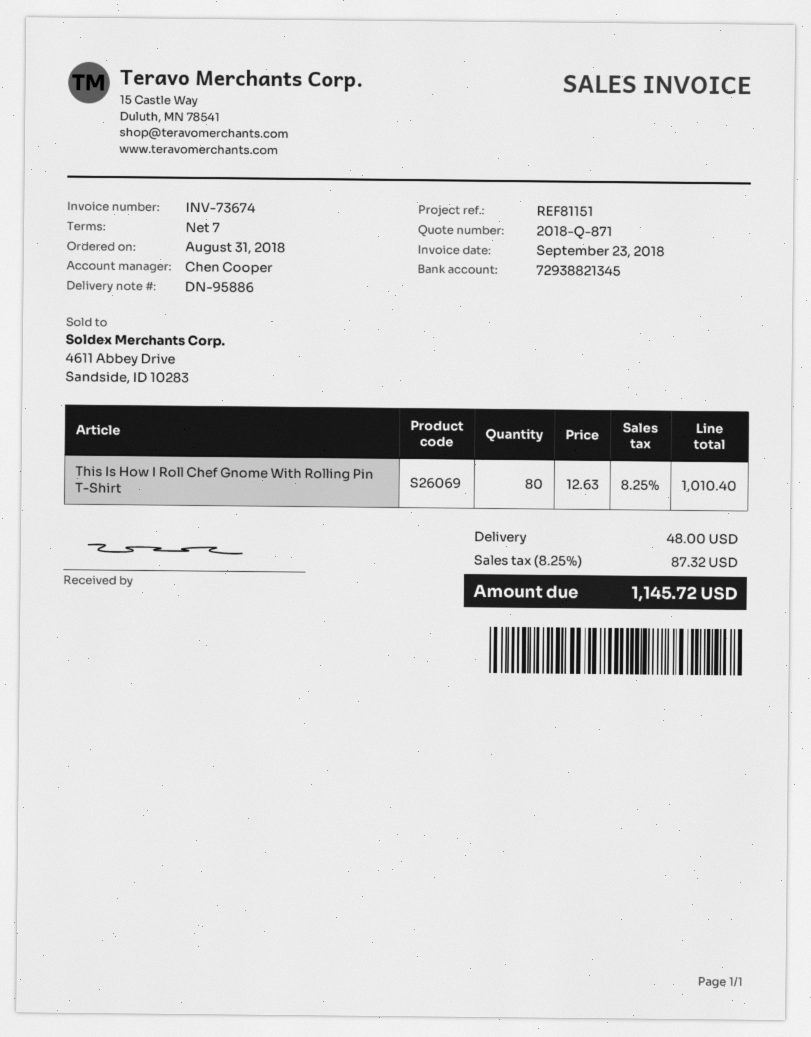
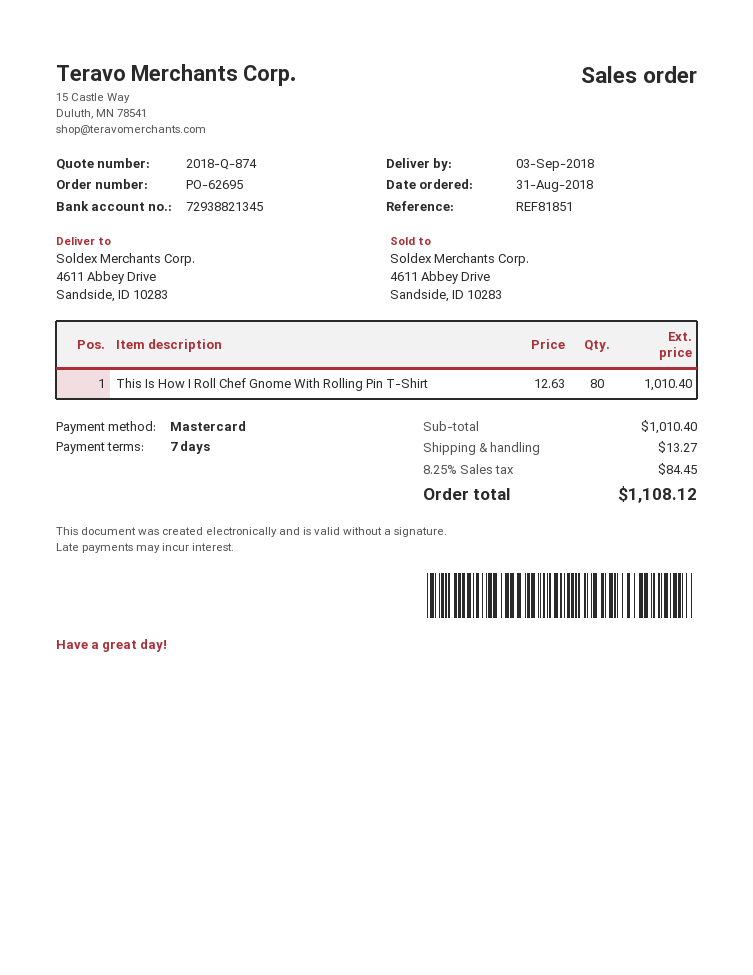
quote number: 2018-Q-871 -> 2018-Q-874
reference: REF81151 -> REF81851
shipping: 48.00 -> 13.27
tax: 8.25% = 87.32 -> 8.25% = 84.45
total: 1145.72 -> 1108.12

